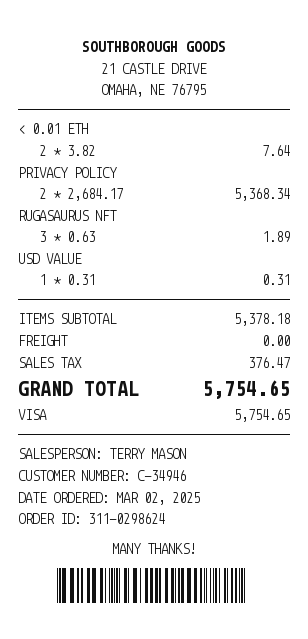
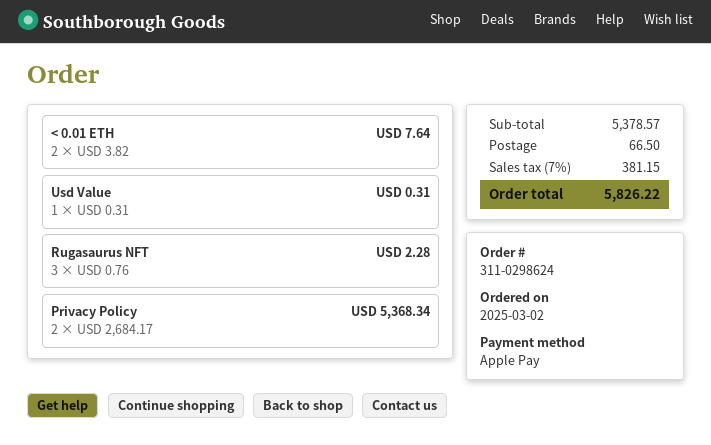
payment method: Visa -> Apple Pay
RUGASAURUS NFT: 3 x 0.63 = 1.89 -> 3 x 0.76 = 2.28
subtotal: 5378.18 -> 5378.57
shipping: 0.00 -> 66.50
tax: 376.47 -> 381.15
total: 5754.65 -> 5826.22

